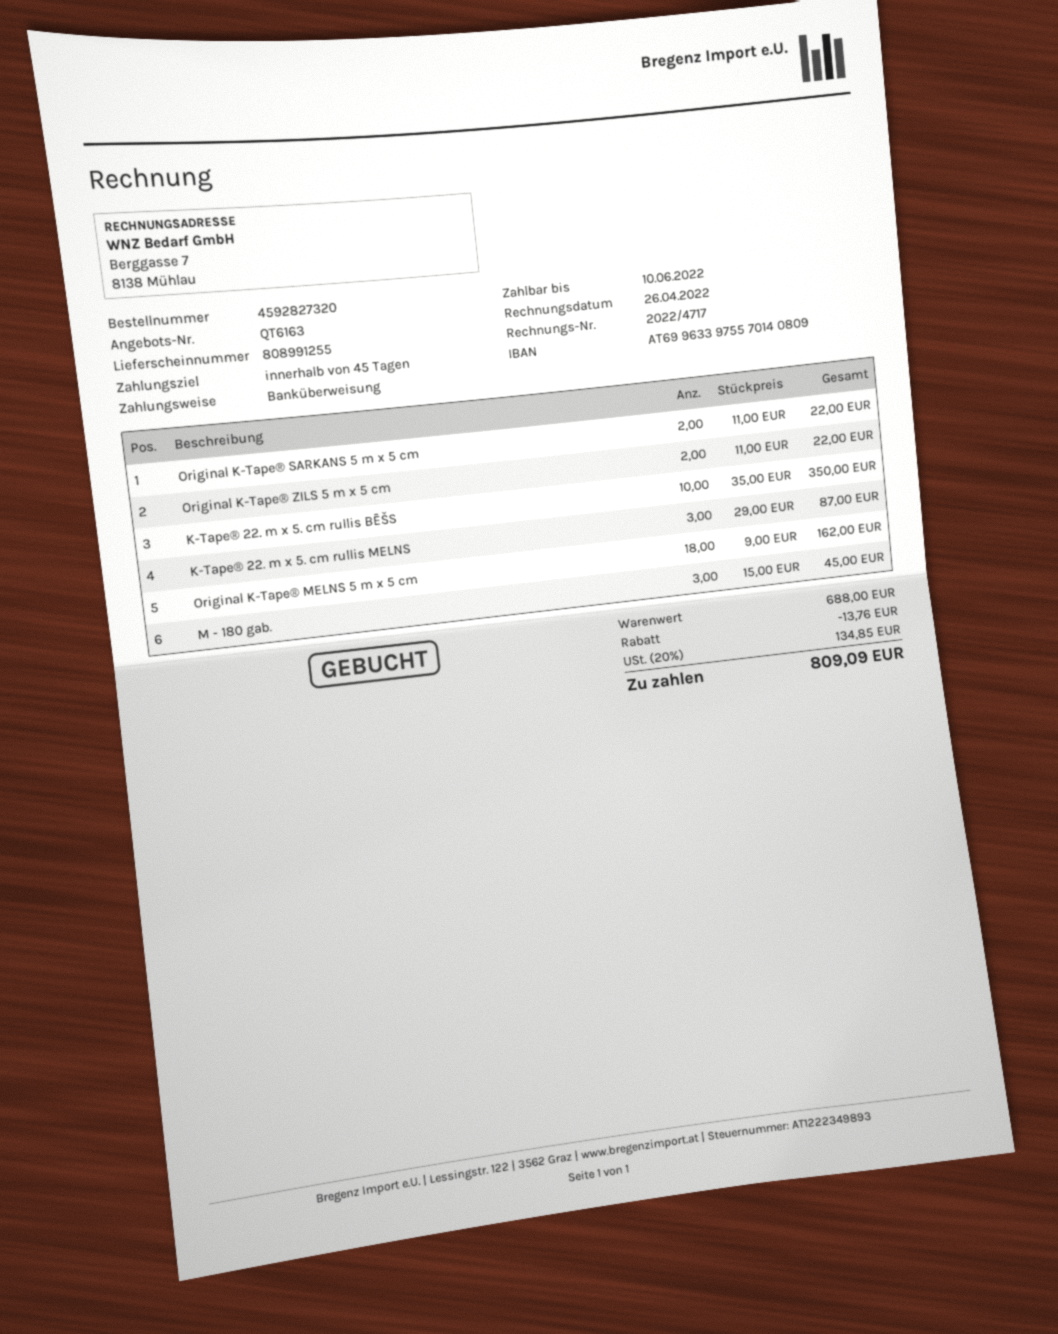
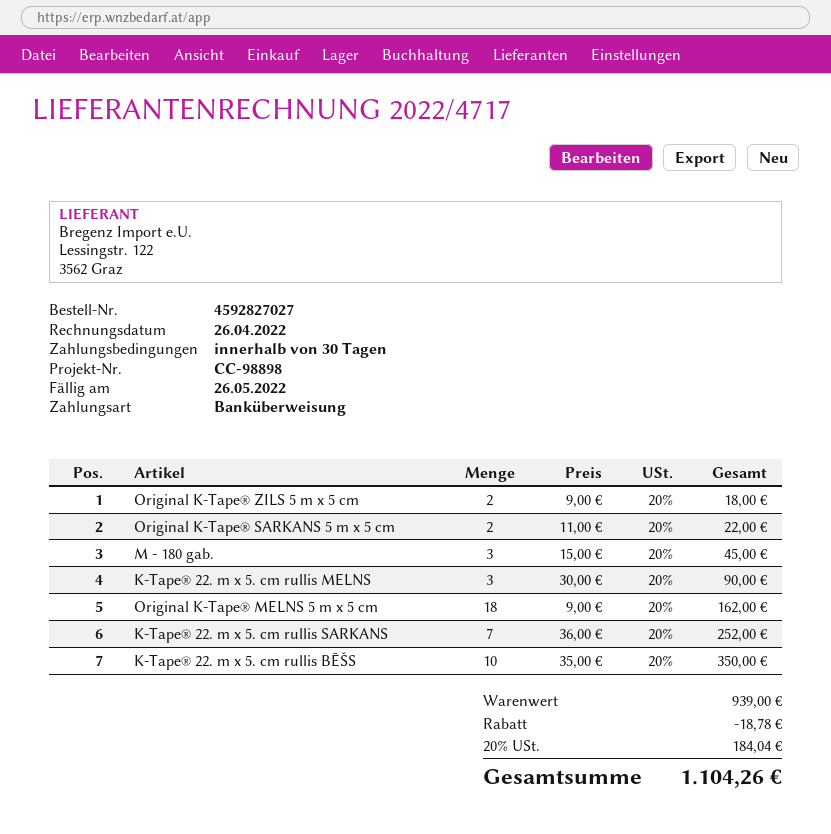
order number: 4592827320 -> 4592827027
payment terms: 45 days -> 30 days
due date: 2022-06-10 -> 2022-05-26
Original K-Tape® ZILS 5 m x 5 cm: 2 x 11.00 = 22.00 -> 2 x 9.00 = 18.00
K-Tape® 22. m x 5. cm rullis MELNS: 3 x 29.00 = 87.00 -> 3 x 30.00 = 90.00
K-Tape® 22. m x 5. cm rullis SARKANS: none -> 7 x 36.00 = 252.00
subtotal: 688.00 -> 939.00
discount: 13.76 -> 18.78
tax: 20% = 134.85 -> 20% = 184.04
total: 809.09 -> 1104.26

